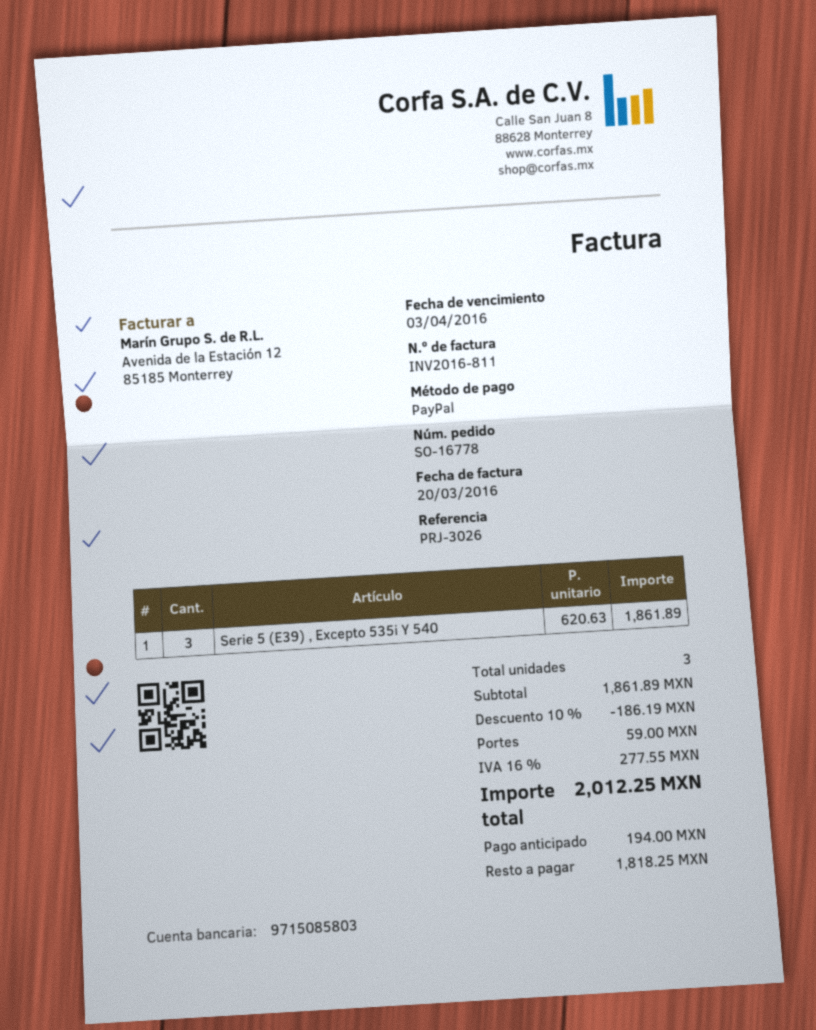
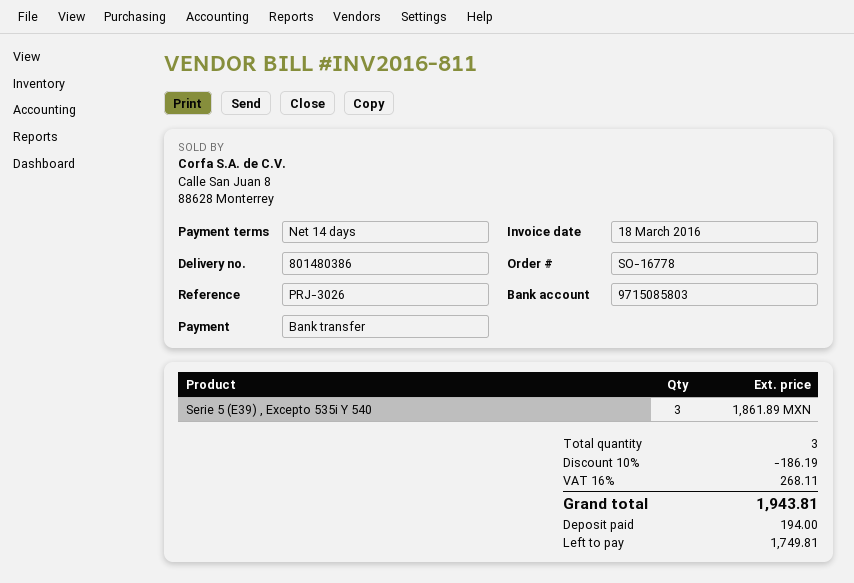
invoice date: 2016-03-20 -> 2016-03-18
payment method: PayPal -> bank transfer
shipping: 59.00 -> none
tax: 16% = 277.55 -> 16% = 268.11
total: 2012.25 -> 1943.81
balance: 1818.25 -> 1749.81

